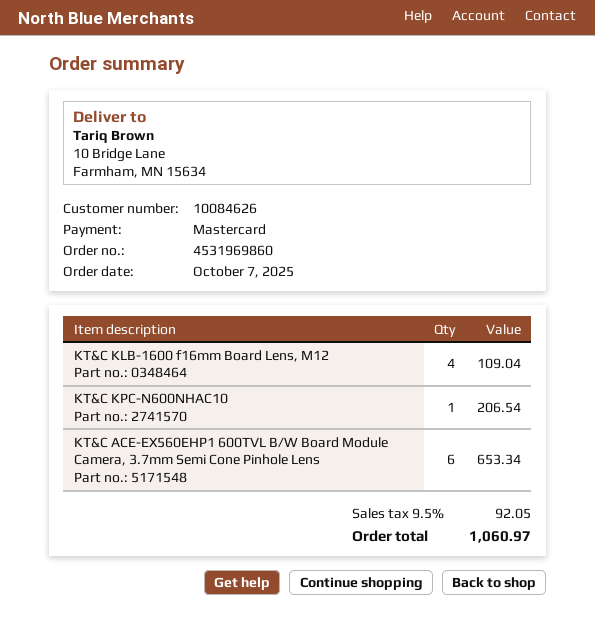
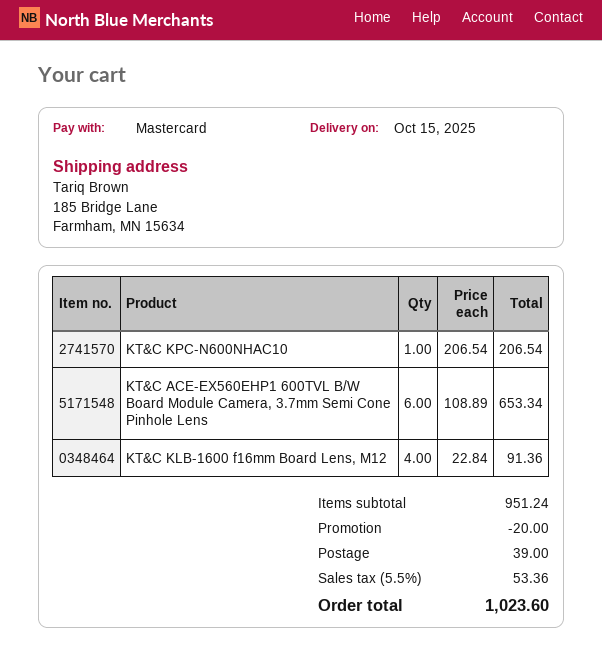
ship to: 10 Bridge Lane, Farmham, MN 15634 -> 185 Bridge Lane, Farmham, MN 15634
KT&C KLB-1600 f16mm Board Lens, M12: 4 for 109.04 -> 4 for 91.36
discount: none -> 20.00
shipping: none -> 39.00
tax: 9.5% = 92.05 -> 5.5% = 53.36
total: 1060.97 -> 1023.60

